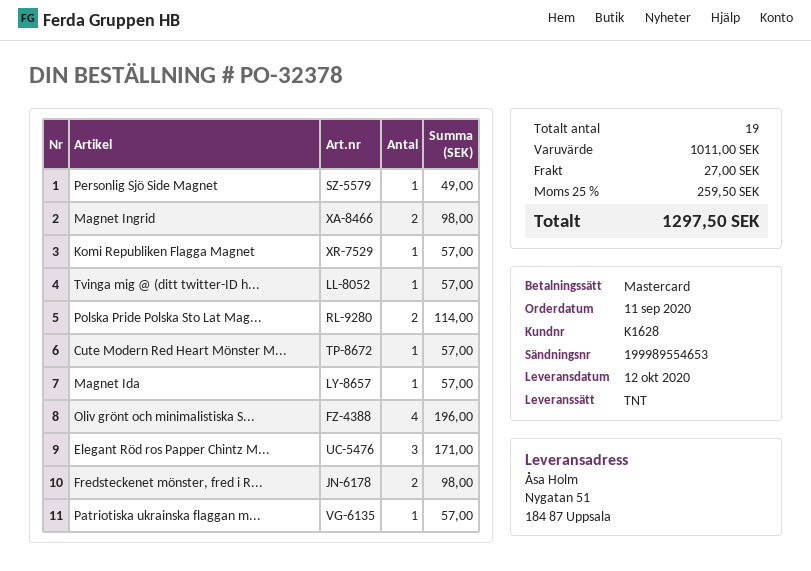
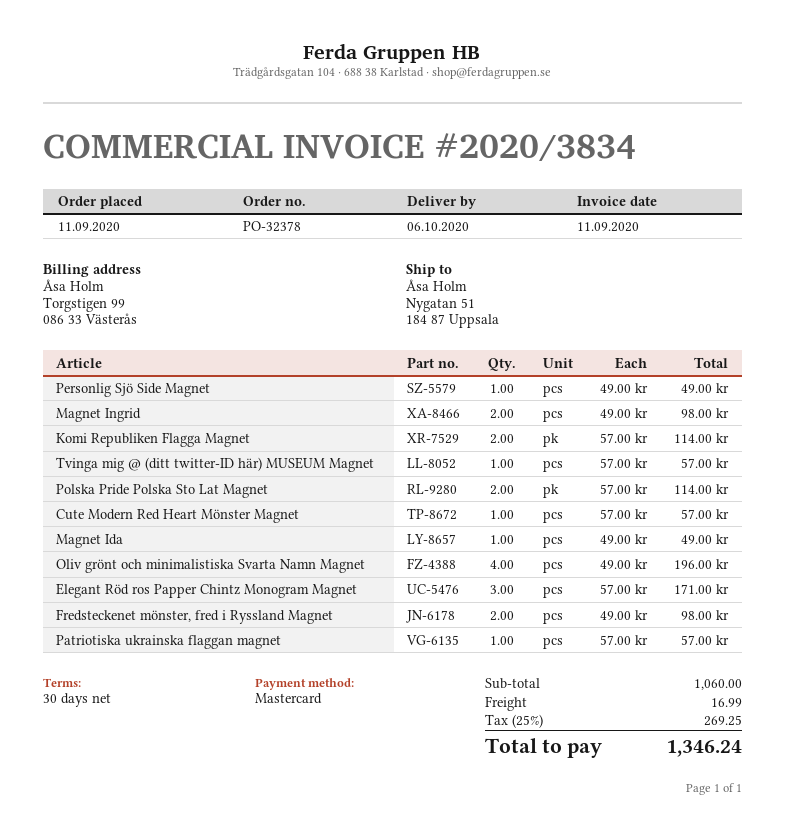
delivery date: 2020-10-12 -> 2020-10-06
Komi Republiken Flagga Magnet: 1 for 57.00 -> 2 for 114.00
Magnet Ida: 1 for 57.00 -> 1 for 49.00
subtotal: 1011.00 -> 1060.00
shipping: 27.00 -> 16.99
tax: 25% = 259.50 -> 25% = 269.25
total: 1297.50 -> 1346.24

